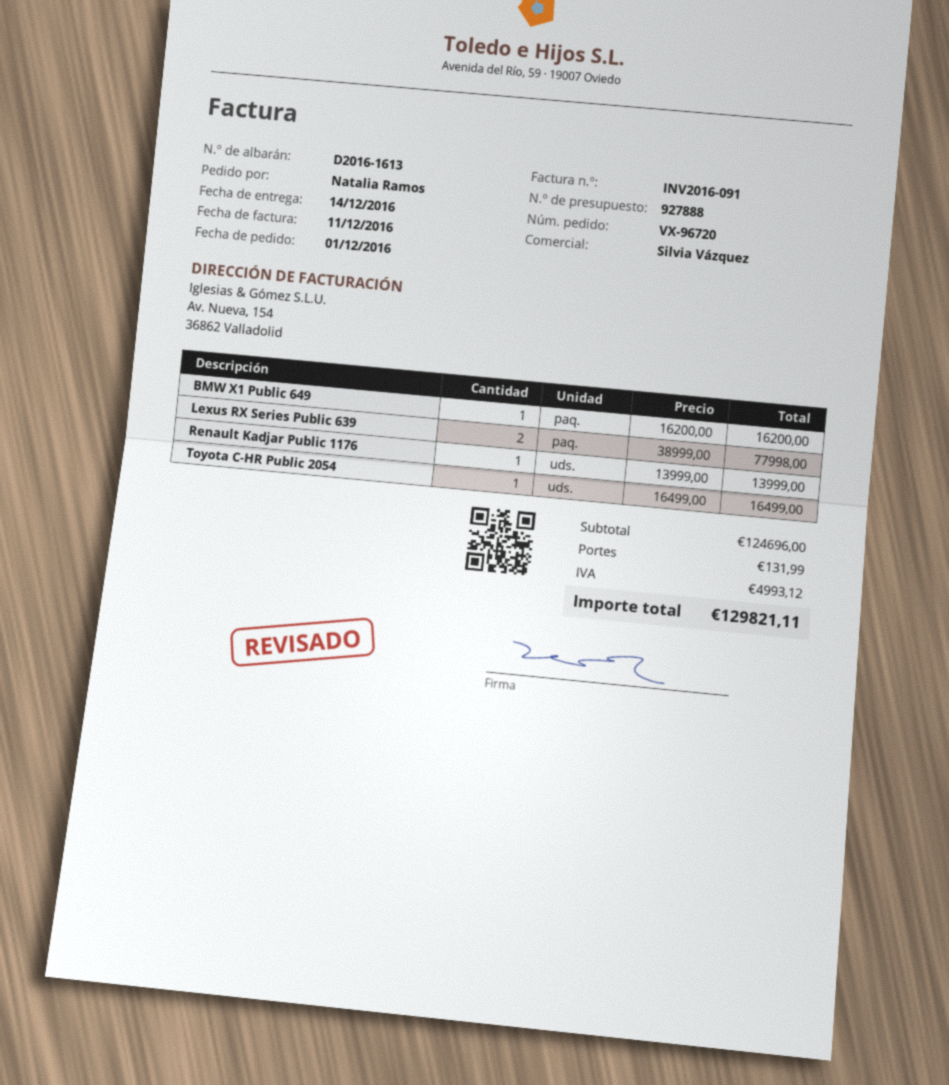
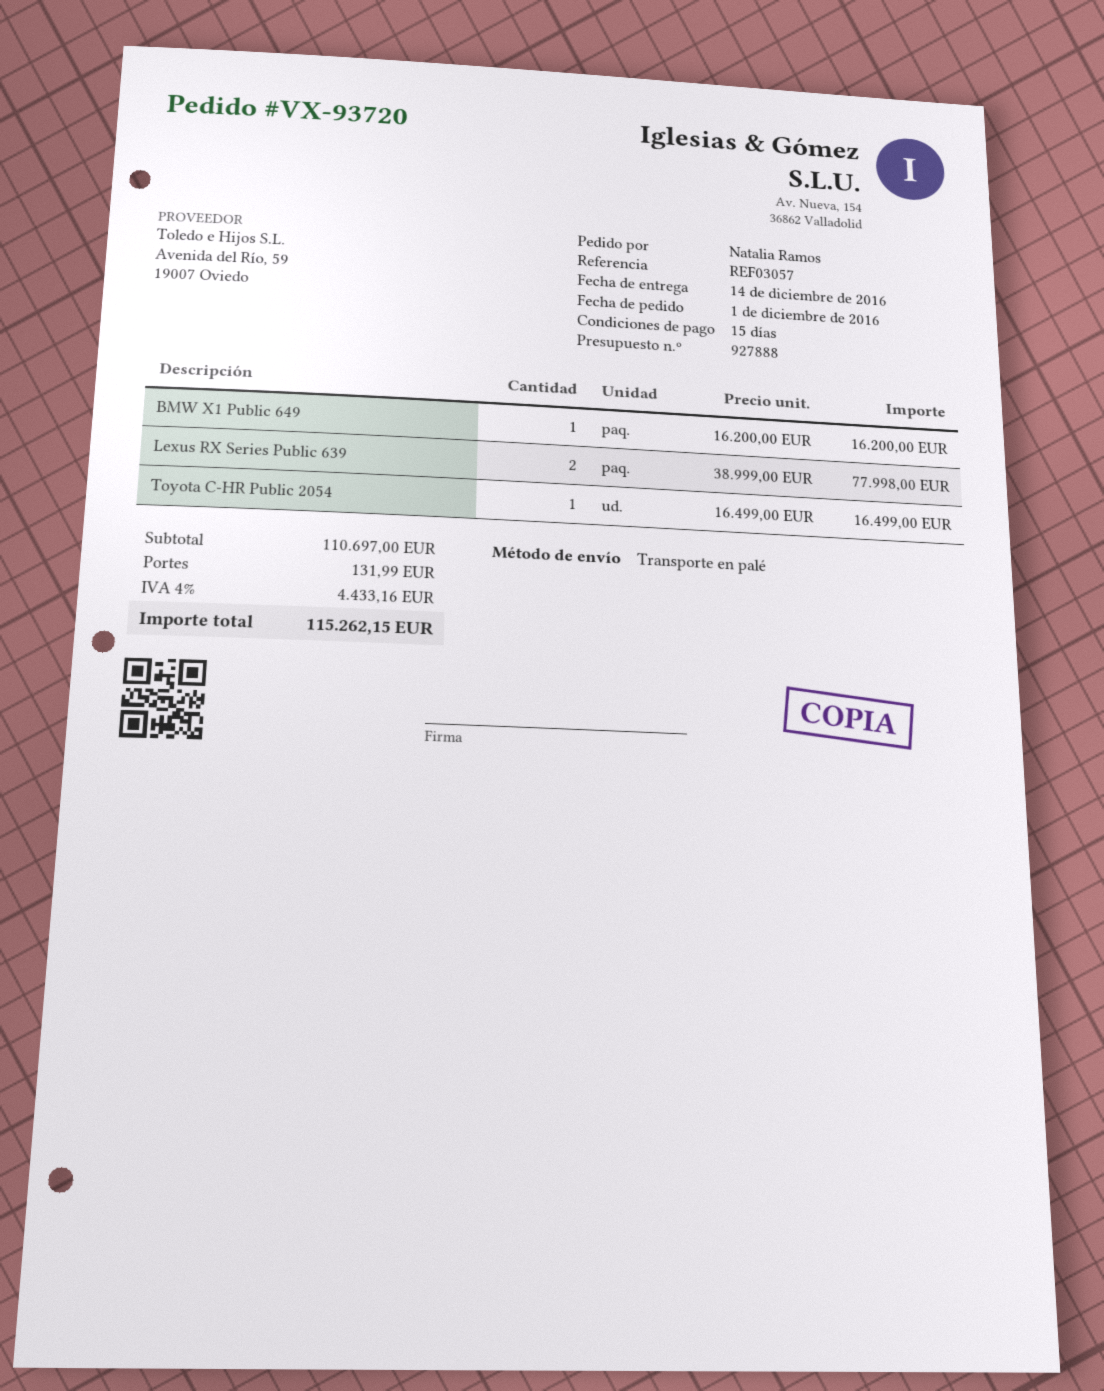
order number: VX-96720 -> VX-93720
Renault Kadjar Public 1176: 1 x 13999.00 = 13999.00 -> none
subtotal: 124696.00 -> 110697.00
tax: 4993.12 -> 4433.16
total: 129821.11 -> 115262.15

